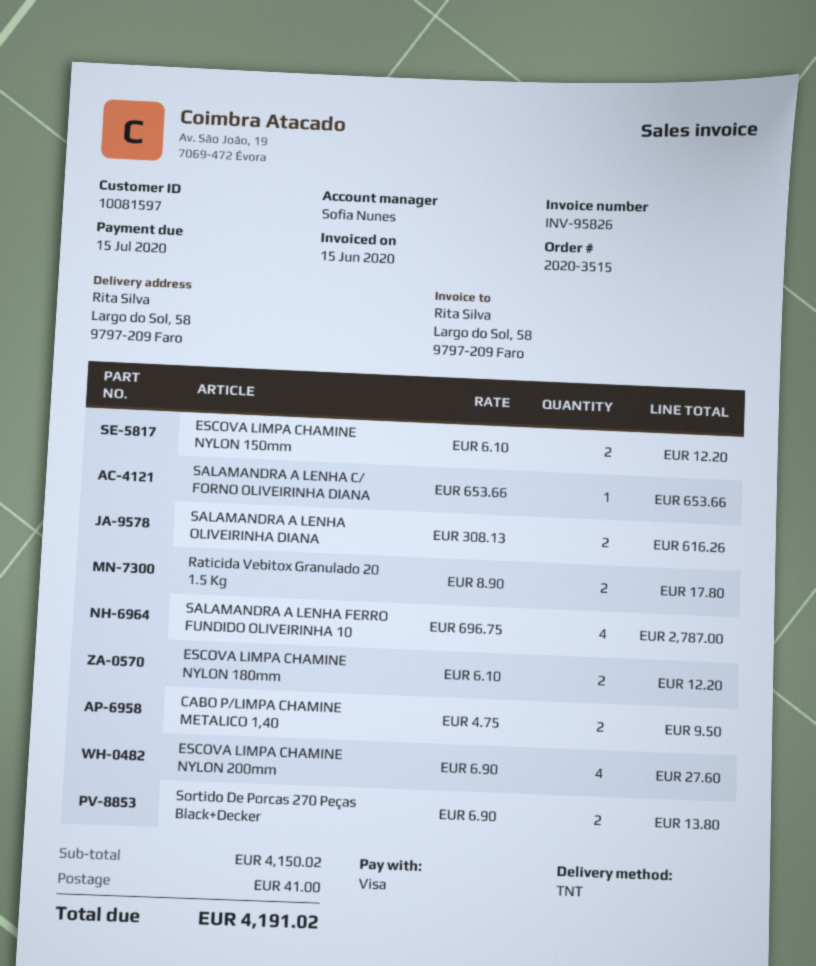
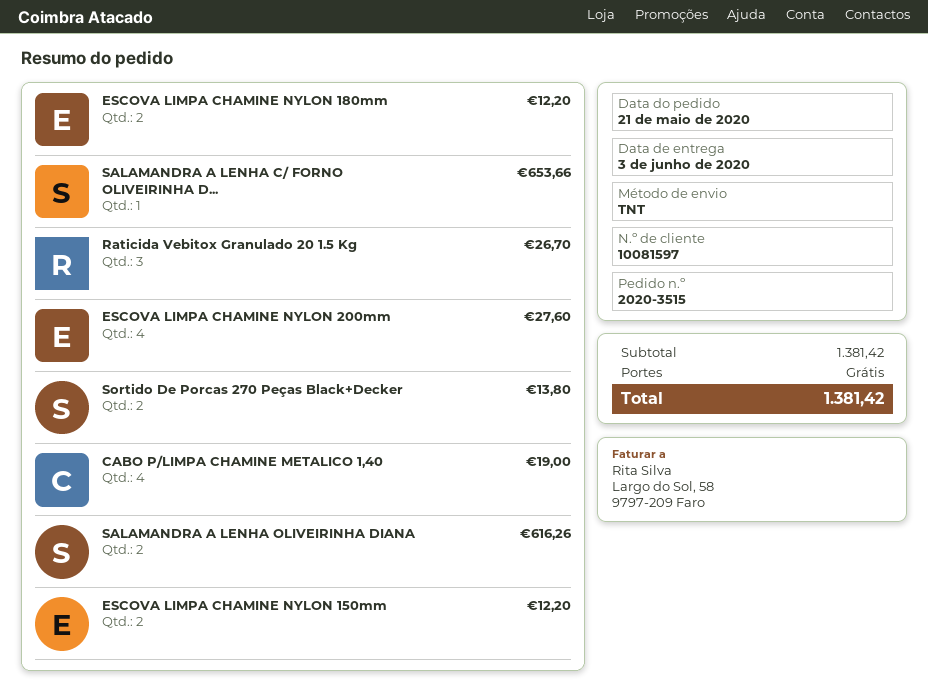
Raticida Vebitox Granulado 20 1.5 Kg: 2 for 17.80 -> 3 for 26.70
SALAMANDRA A LENHA FERRO FUNDIDO OLIVEIRINHA 10: 4 for 2787.00 -> none
CABO P/LIMPA CHAMINE METALICO 1,40: 2 for 9.50 -> 4 for 19.00
subtotal: 4150.02 -> 1381.42
shipping: 41.00 -> 0.00
total: 4191.02 -> 1381.42

